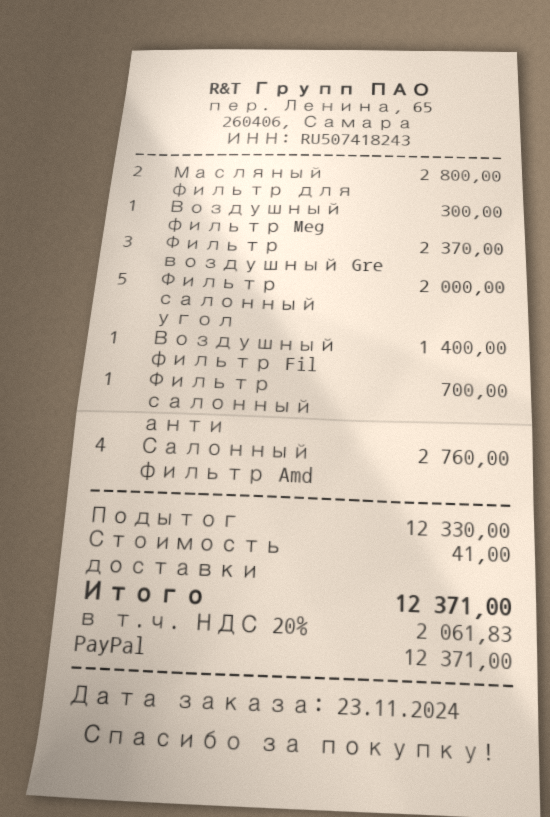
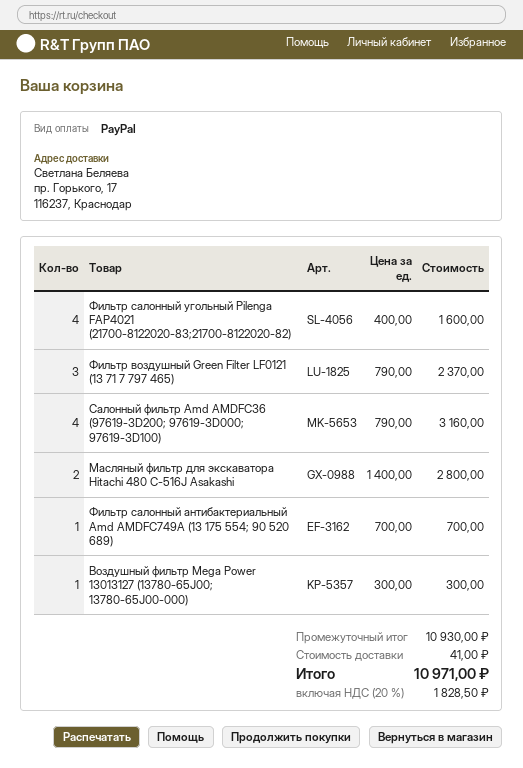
Фильтр салонный угол: 5 for 2000.00 -> 4 for 1600.00
Воздушный фильтр Fil: 1 for 1400.00 -> none
Салонный фильтр Amd: 4 for 2760.00 -> 4 for 3160.00
subtotal: 12330.00 -> 10930.00
tax: 20% = 2061.83 -> 20% = 1828.50
total: 12371.00 -> 10971.00

